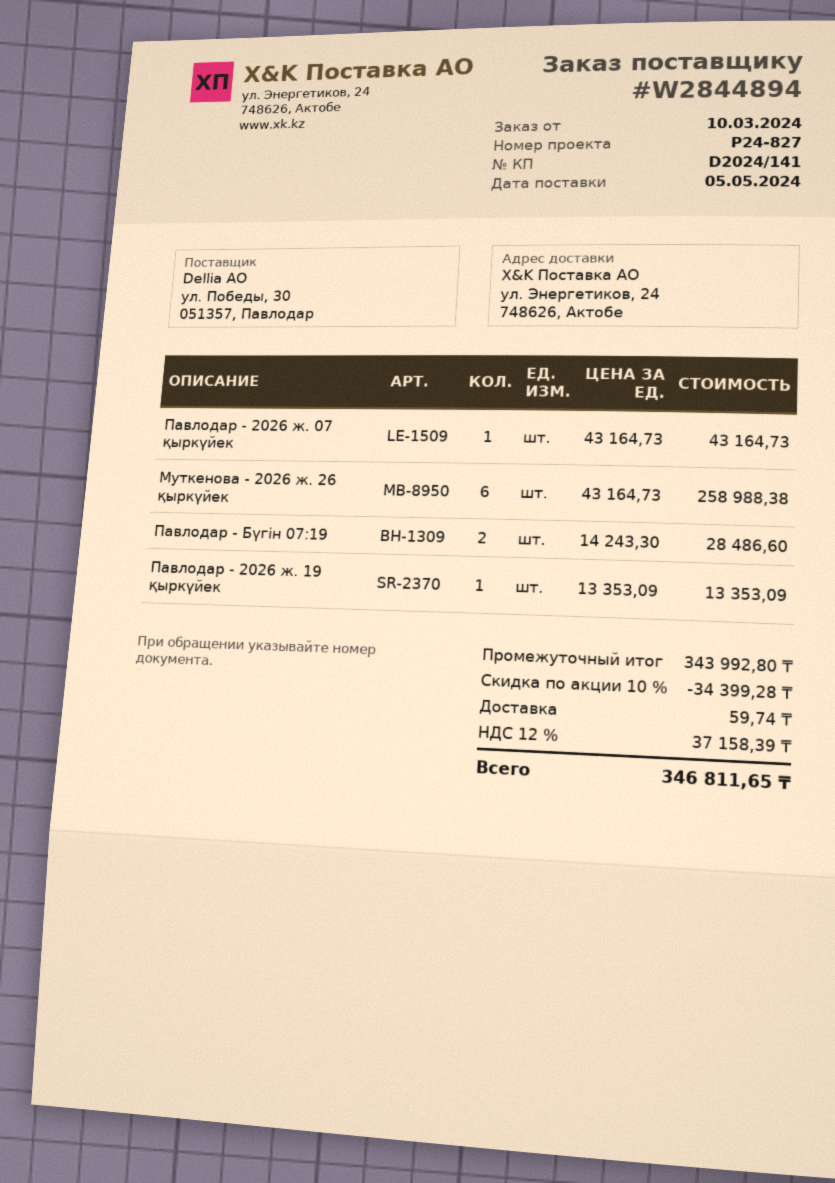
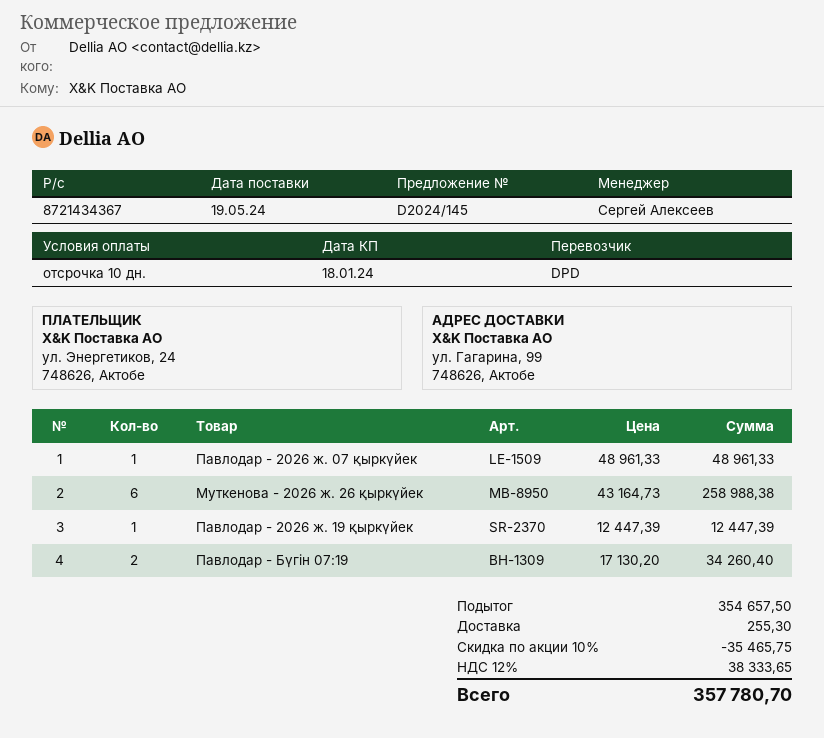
quote number: D2024/141 -> D2024/145
delivery date: 2024-05-05 -> 2024-05-19
ship to: ул. Энергетиков, 24, 748626, Актобе -> ул. Гагарина, 99, 748626, Актобе
Павлодар - 2026 ж. 07 қыркүйек: 1 x 43164.73 = 43164.73 -> 1 x 48961.33 = 48961.33
Павлодар - Бүгін 07:19: 2 x 14243.30 = 28486.60 -> 2 x 17130.20 = 34260.40
Павлодар - 2026 ж. 19 қыркүйек: 1 x 13353.09 = 13353.09 -> 1 x 12447.39 = 12447.39
subtotal: 343992.80 -> 354657.50
discount: 10% = 34399.28 -> 10% = 35465.75
shipping: 59.74 -> 255.30
tax: 12% = 37158.39 -> 12% = 38333.65
total: 346811.65 -> 357780.70

